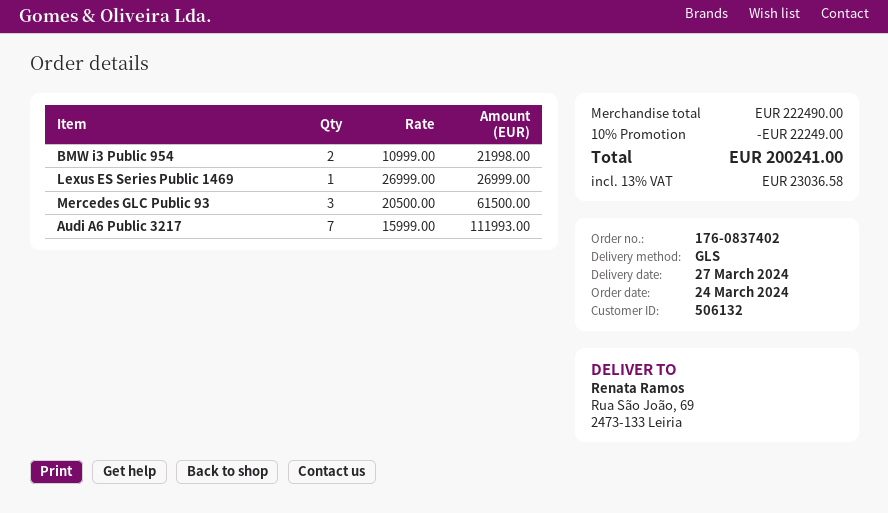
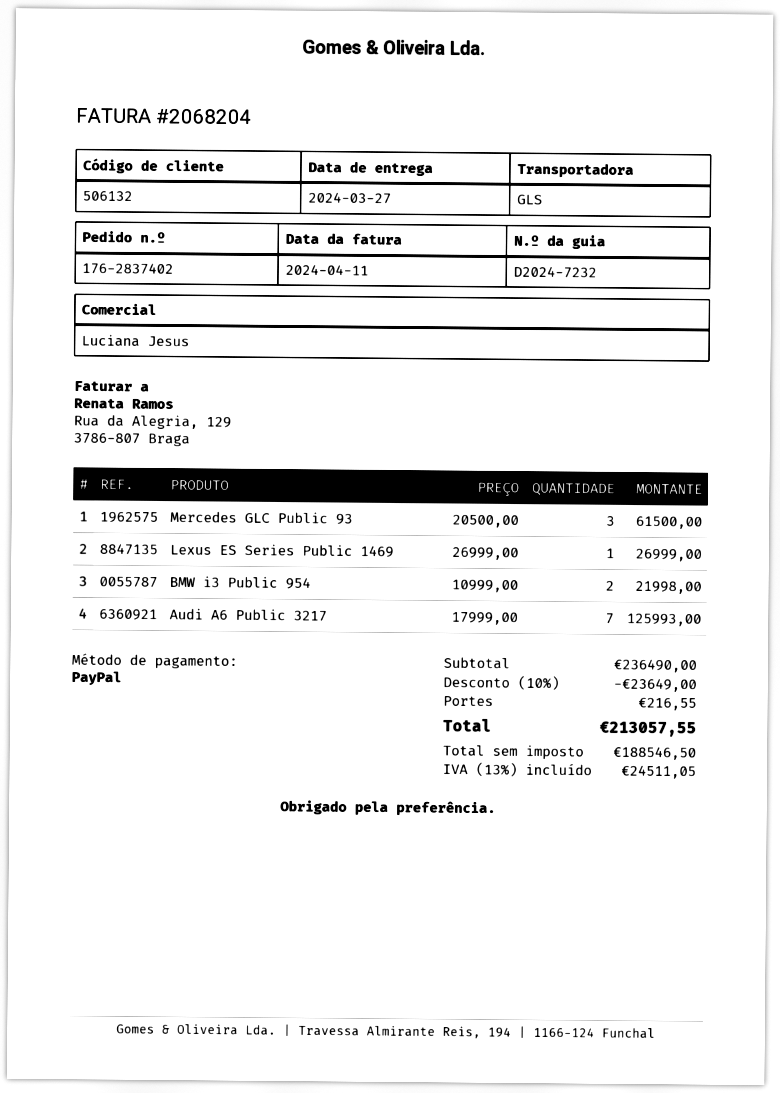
order number: 176-0837402 -> 176-2837402
Audi A6 Public 3217: 7 x 15999.00 = 111993.00 -> 7 x 17999.00 = 125993.00
subtotal: 222490.00 -> 236490.00
discount: 10% = 22249.00 -> 10% = 23649.00
shipping: none -> 216.55
tax: 13% = 23036.58 -> 13% = 24511.05
total: 200241.00 -> 213057.55

